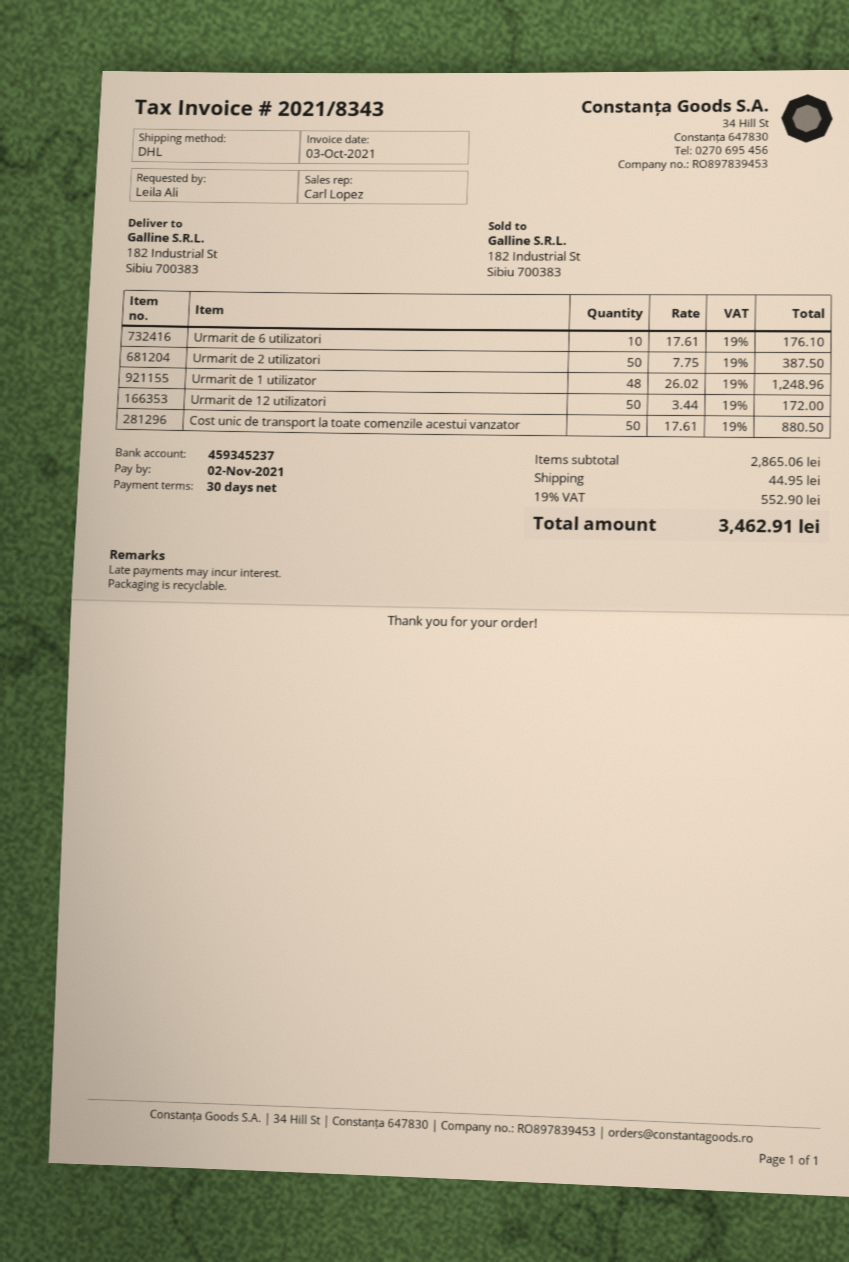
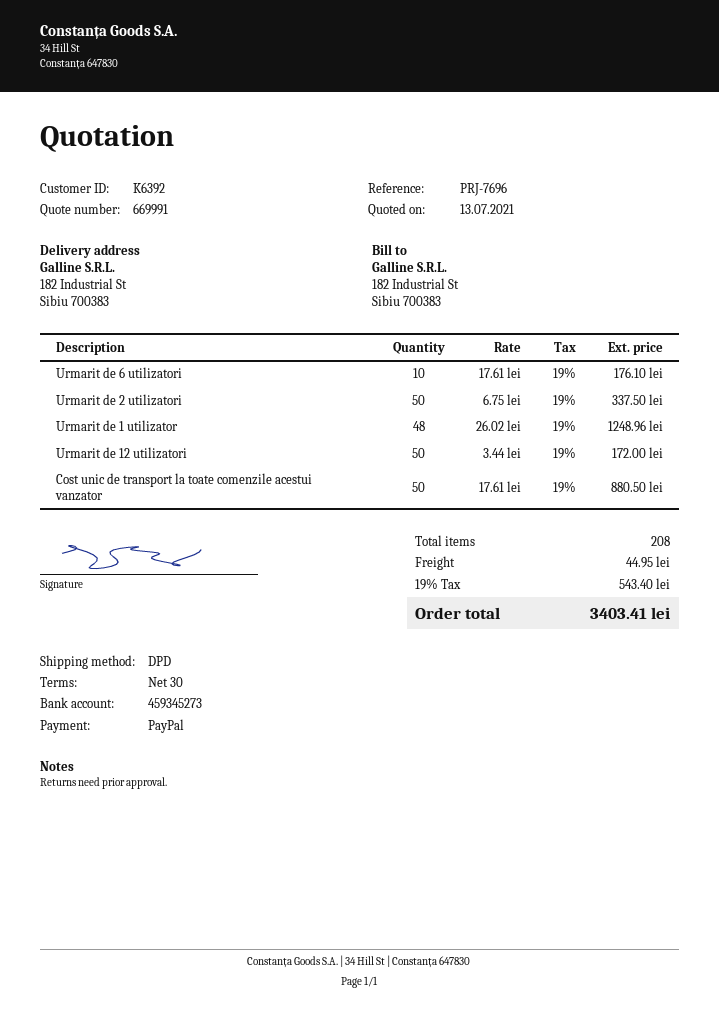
bank account: 459345237 -> 459345273
shipping method: DHL -> DPD
Urmarit de 2 utilizatori: 50 x 7.75 = 387.50 -> 50 x 6.75 = 337.50
tax: 19% = 552.90 -> 19% = 543.40
total: 3462.91 -> 3403.41

